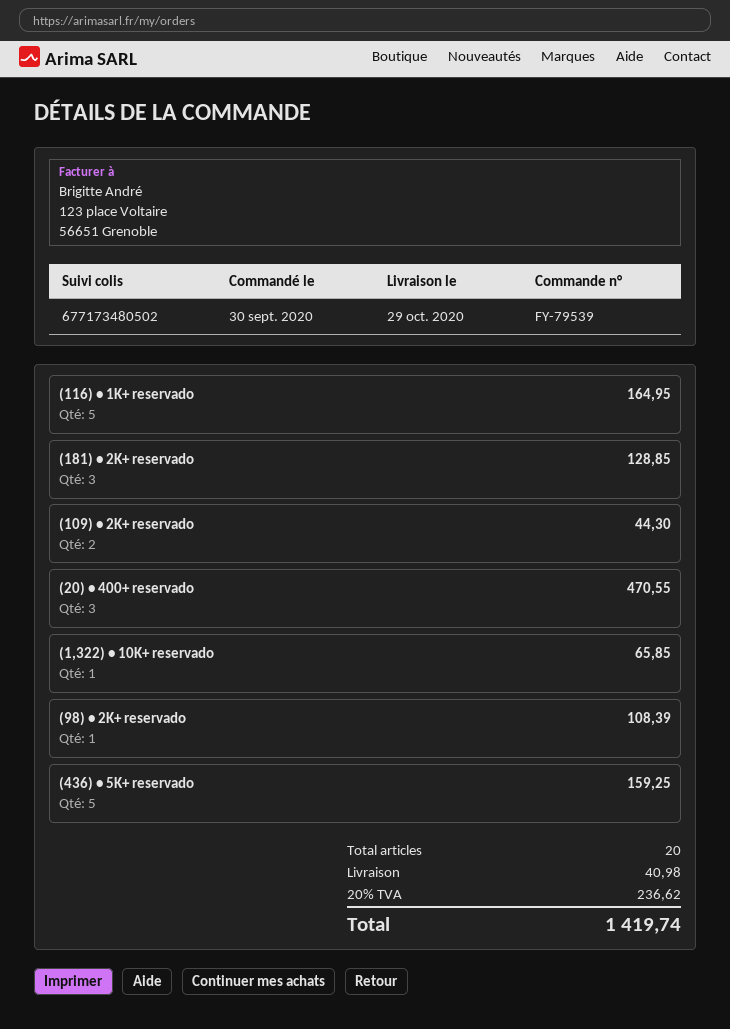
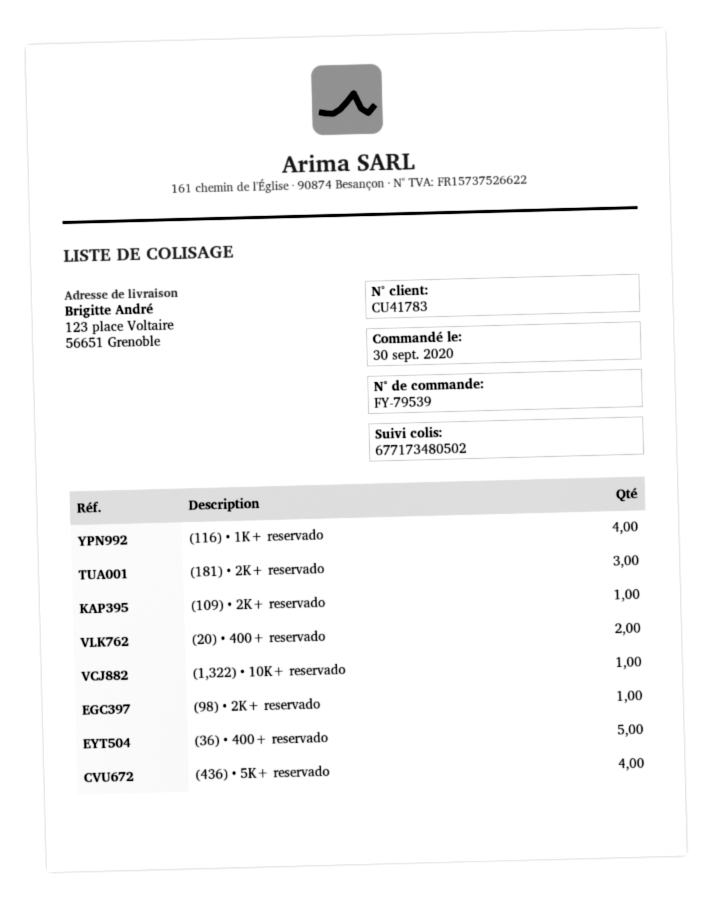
(116) • 1K+ reservado: 5 -> 4
(109) • 2K+ reservado: 2 -> 1
(20) • 400+ reservado: 3 -> 2
(436) • 5K+ reservado: 5 -> 4
(36) • 400+ reservado: none -> 5

